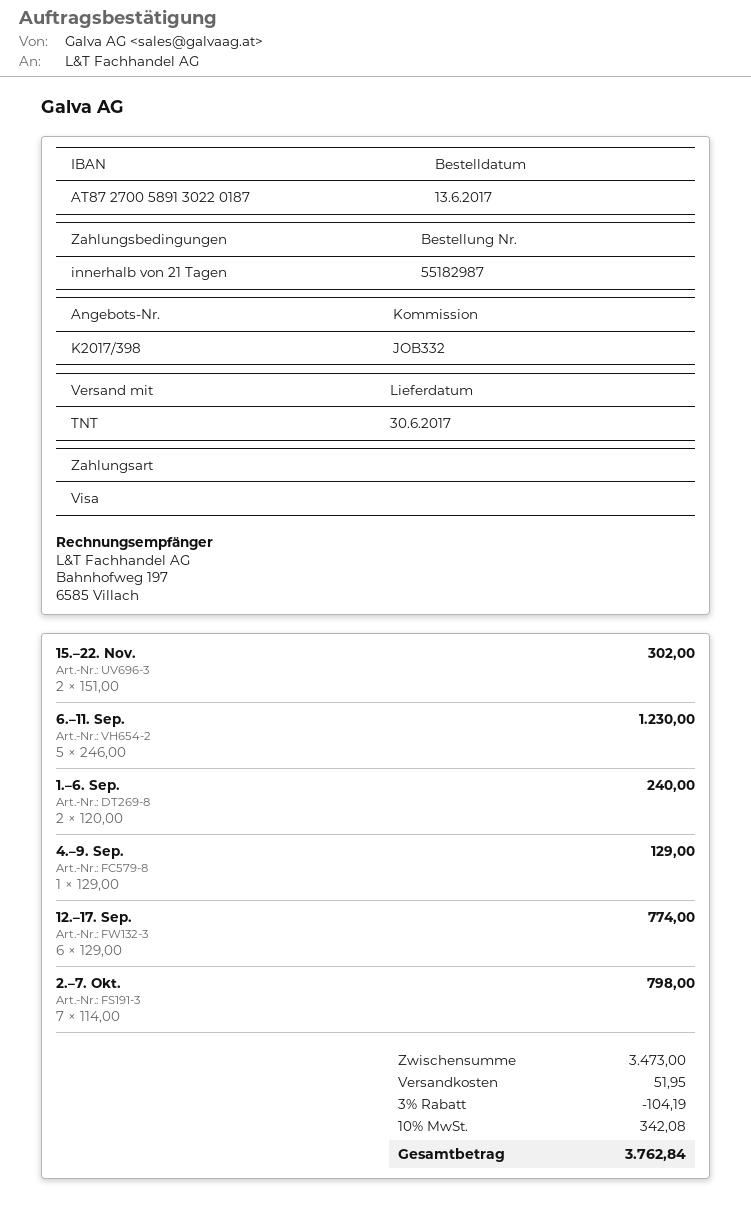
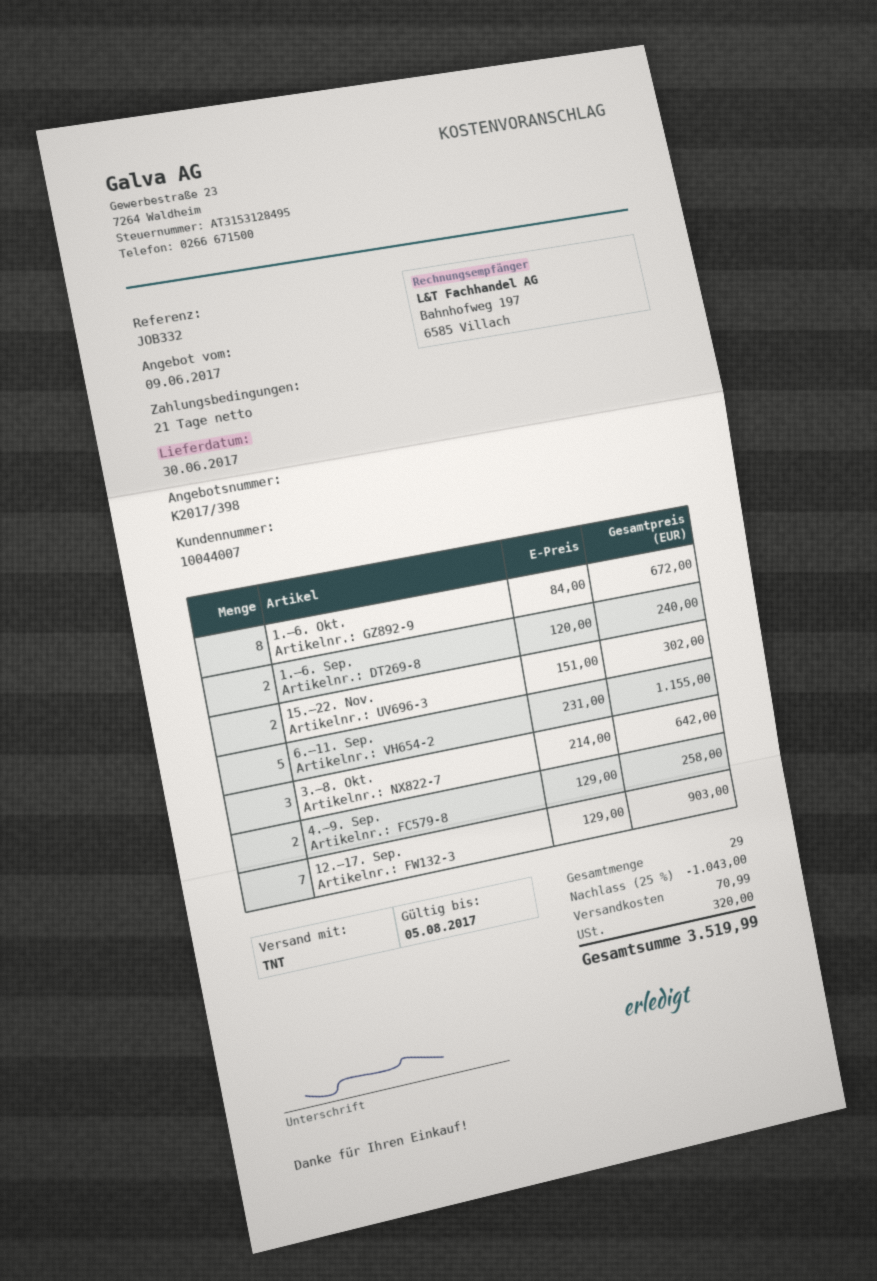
6.–11. Sep.: 5 x 246.00 = 1230.00 -> 5 x 231.00 = 1155.00
4.–9. Sep.: 1 x 129.00 = 129.00 -> 2 x 129.00 = 258.00
12.–17. Sep.: 6 x 129.00 = 774.00 -> 7 x 129.00 = 903.00
2.–7. Okt.: 7 x 114.00 = 798.00 -> none
1.–6. Okt.: none -> 8 x 84.00 = 672.00
3.–8. Okt.: none -> 3 x 214.00 = 642.00
discount: 3% = 104.19 -> 25% = 1043.00
shipping: 51.95 -> 70.99
tax: 342.08 -> 320.00
total: 3762.84 -> 3519.99

